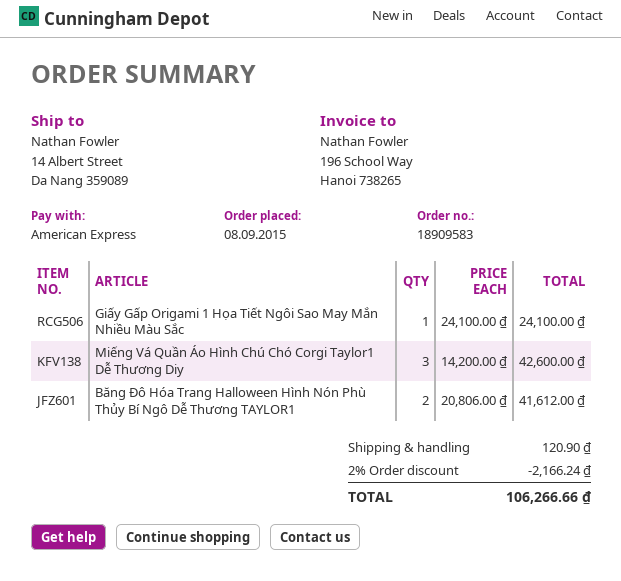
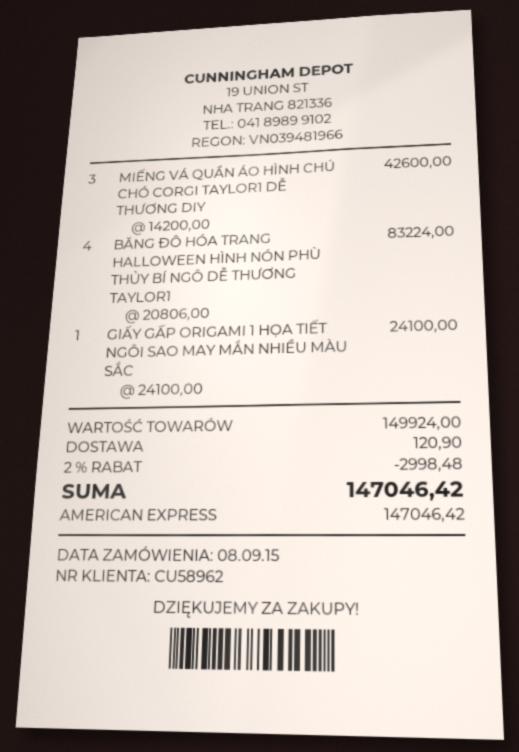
Băng Đô Hóa Trang Halloween Hình Nón Phù Thủy Bí Ngô Dễ Thương TAYLOR1: 2 x 20806.00 = 41612.00 -> 4 x 20806.00 = 83224.00
discount: 2% = 2166.24 -> 2% = 2998.48
total: 106266.66 -> 147046.42

